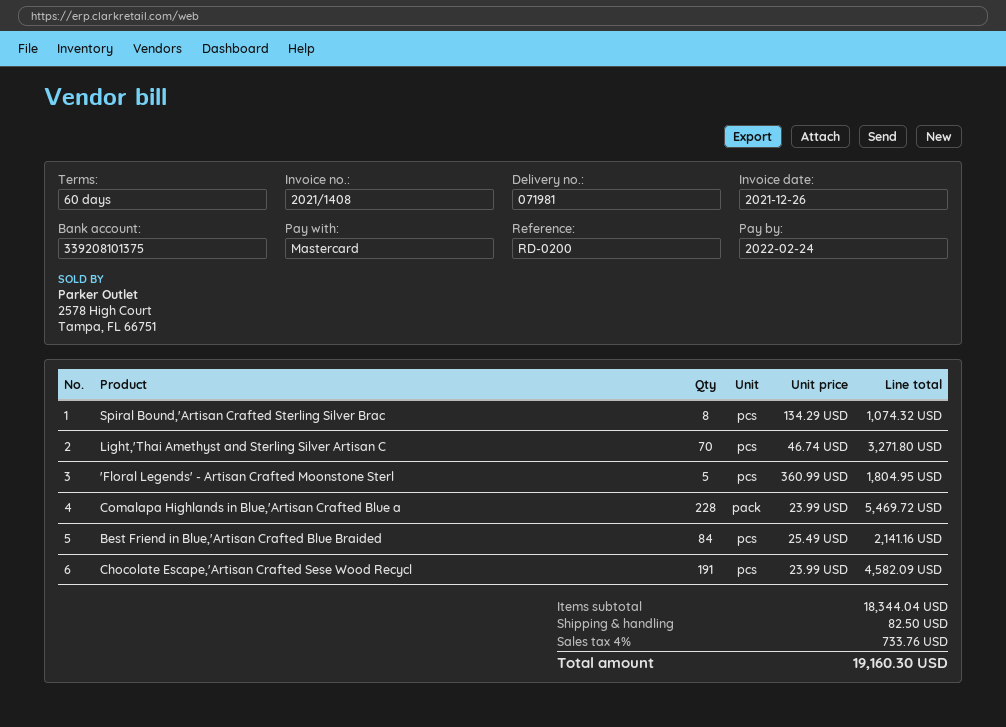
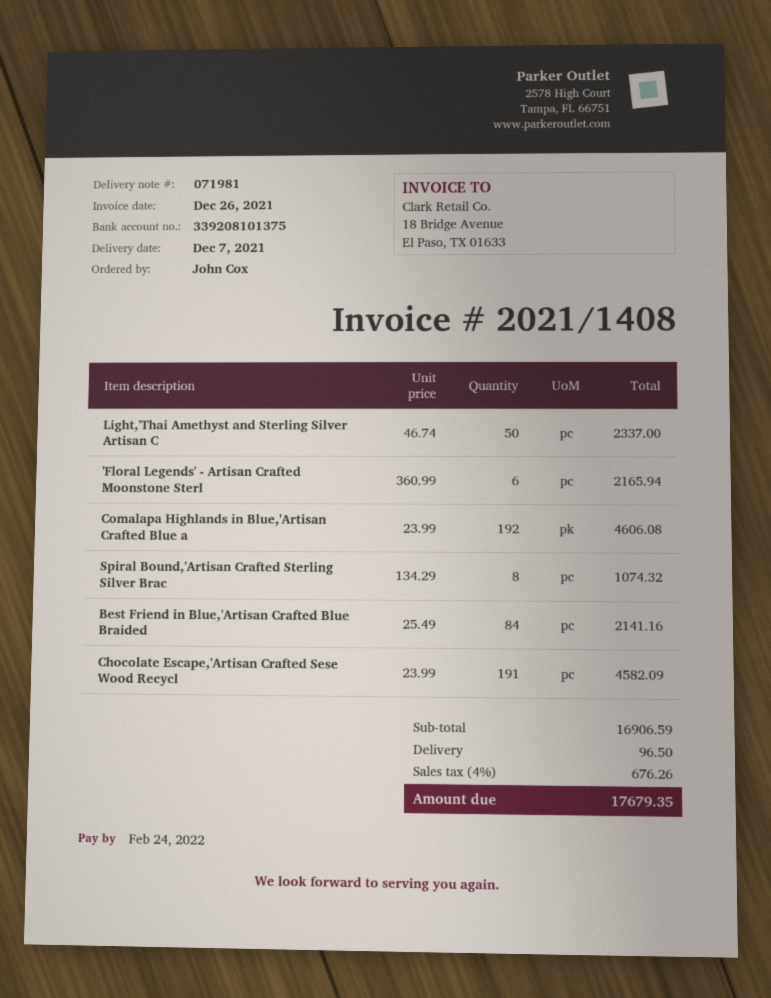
Light,'Thai Amethyst and Sterling Silver Artisan C: 70 x 46.74 = 3271.80 -> 50 x 46.74 = 2337.00
'Floral Legends' - Artisan Crafted Moonstone Sterl: 5 x 360.99 = 1804.95 -> 6 x 360.99 = 2165.94
Comalapa Highlands in Blue,'Artisan Crafted Blue a: 228 x 23.99 = 5469.72 -> 192 x 23.99 = 4606.08
subtotal: 18344.04 -> 16906.59
shipping: 82.50 -> 96.50
tax: 4% = 733.76 -> 4% = 676.26
total: 19160.30 -> 17679.35

